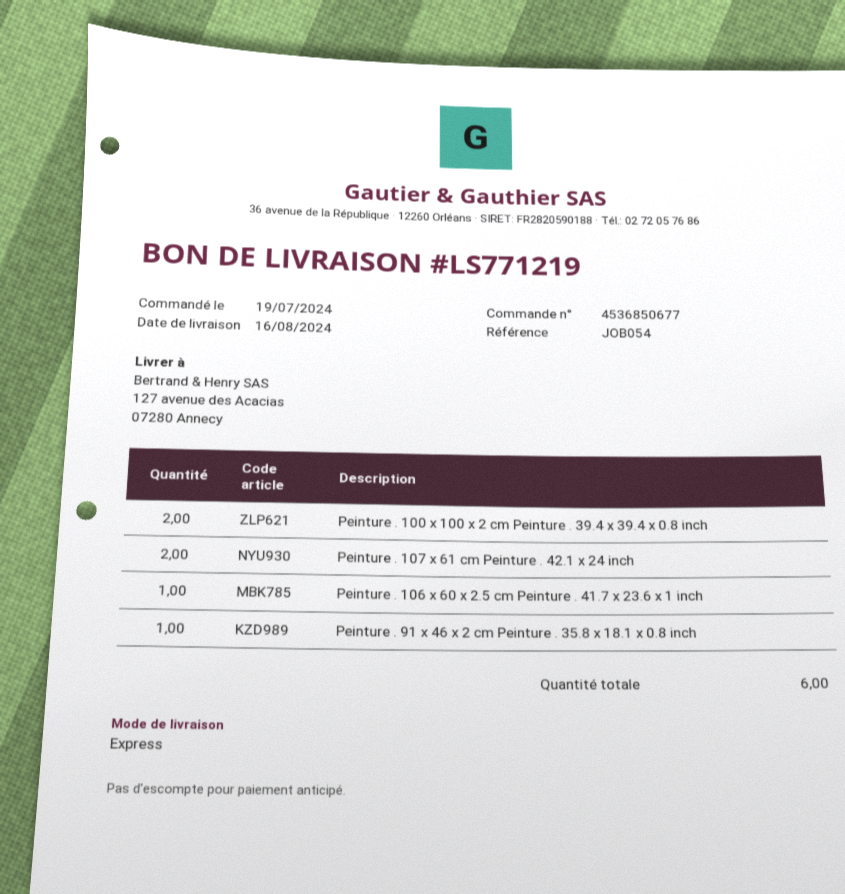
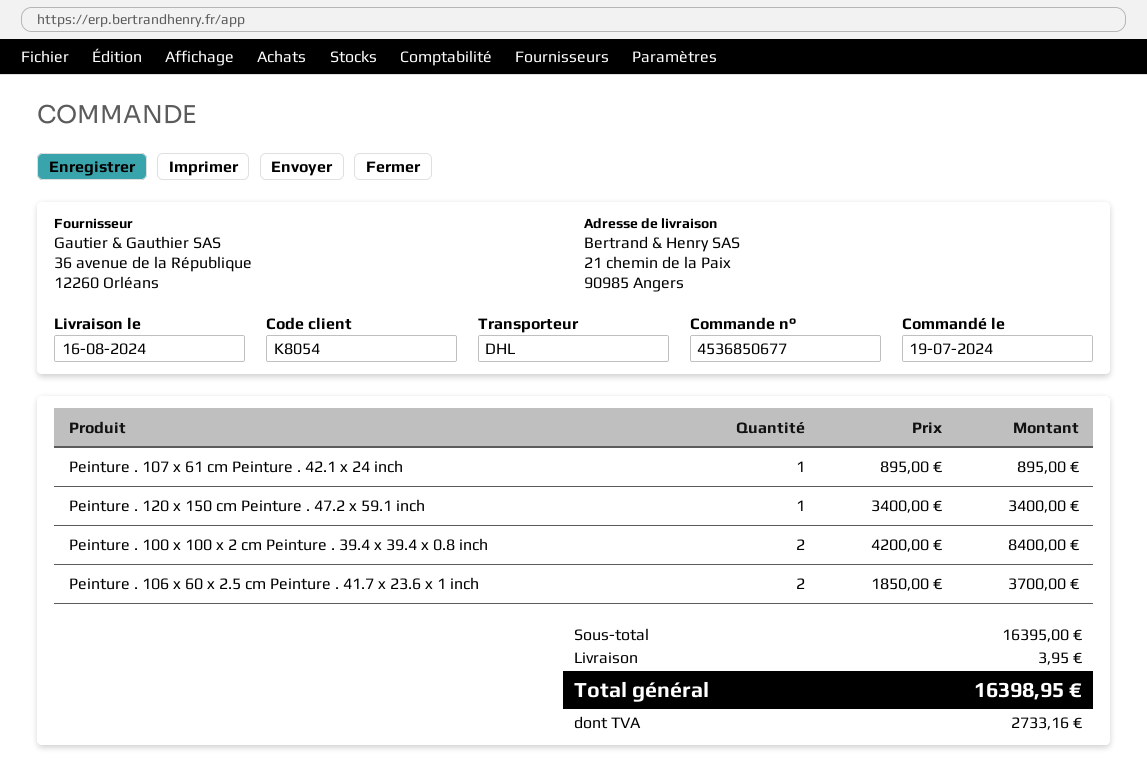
shipping method: express -> DHL
ship to: 127 avenue des Acacias, 07280 Annecy -> 21 chemin de la Paix, 90985 Angers
Peinture . 107 x 61 cm Peinture . 42.1 x 24 inch: 2 -> 1
Peinture . 106 x 60 x 2.5 cm Peinture . 41.7 x 23.6 x 1 inch: 1 -> 2
Peinture . 91 x 46 x 2 cm Peinture . 35.8 x 18.1 x 0.8 inch: 1 -> none
Peinture . 120 x 150 cm Peinture . 47.2 x 59.1 inch: none -> 1

